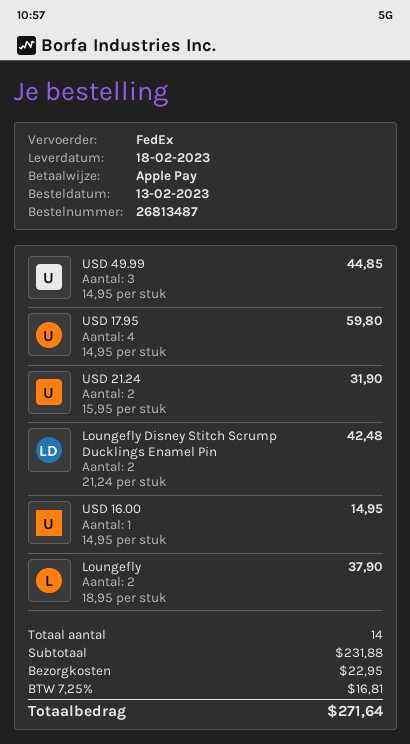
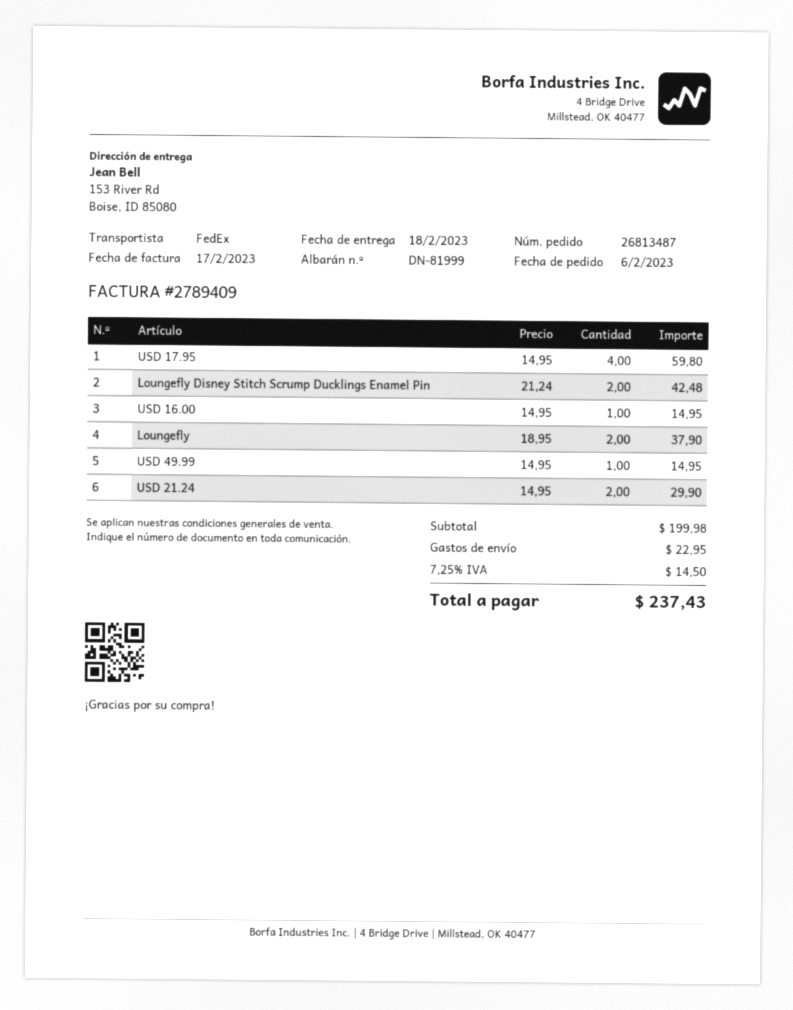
order date: 2023-02-13 -> 2023-02-06
USD 49.99: 3 x 14.95 = 44.85 -> 1 x 14.95 = 14.95
USD 21.24: 2 x 15.95 = 31.90 -> 2 x 14.95 = 29.90
subtotal: 231.88 -> 199.98
tax: 7.25% = 16.81 -> 7.25% = 14.50
total: 271.64 -> 237.43

